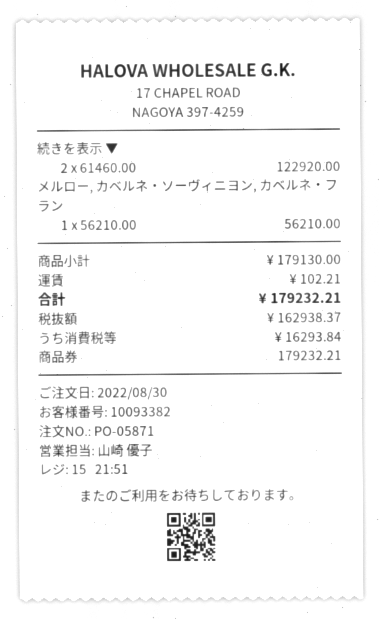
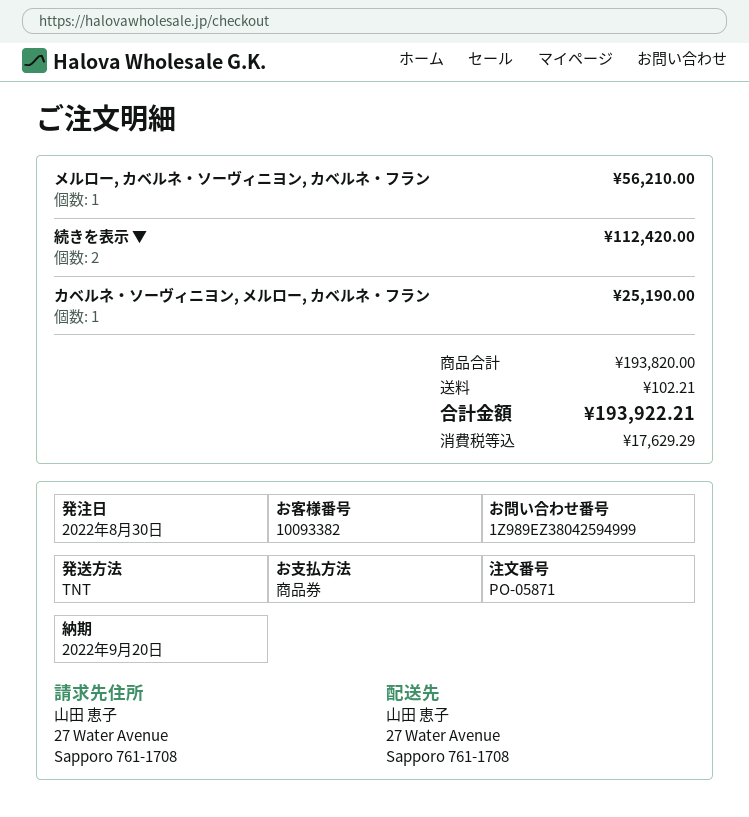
続きを表示 ▼: 2 for 122920.00 -> 2 for 112420.00
カベルネ・ソーヴィニヨン, メルロー, カベルネ・フラン: none -> 1 for 25190.00
subtotal: 179130.00 -> 193820.00
tax: 16293.84 -> 17629.29
total: 179232.21 -> 193922.21

